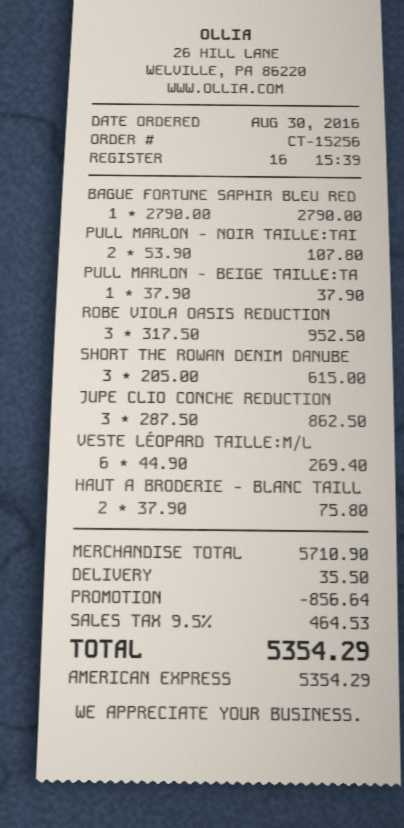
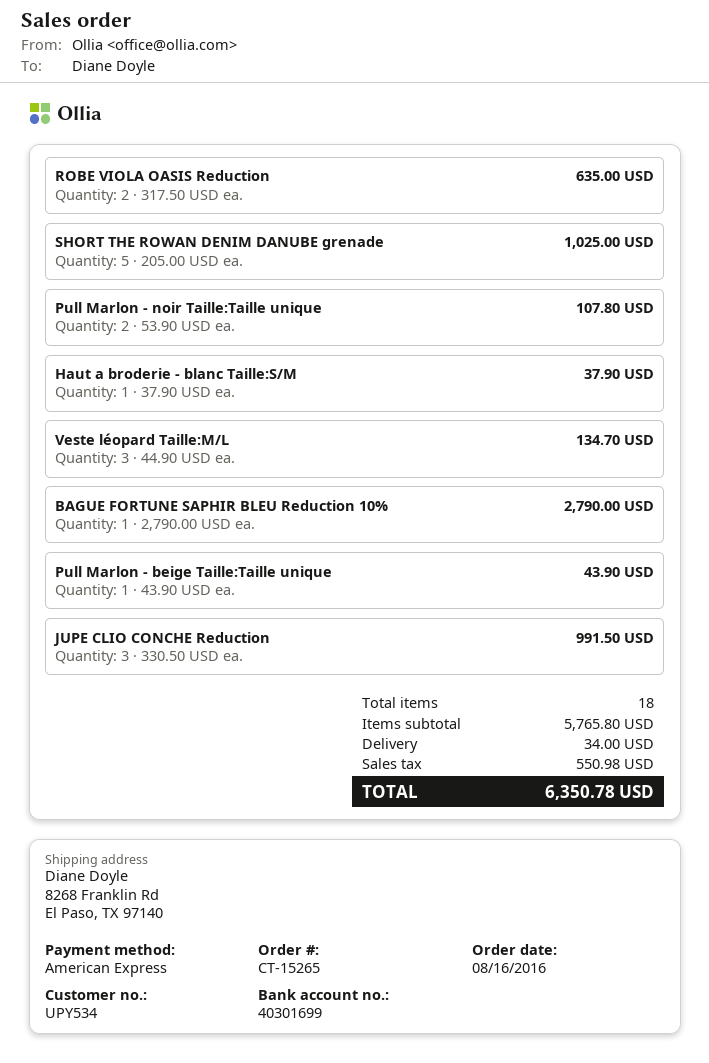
order number: CT-15256 -> CT-15265
order date: 2016-08-30 -> 2016-08-16
PULL MARLON - BEIGE TAILLE:TA: 1 x 37.90 = 37.90 -> 1 x 43.90 = 43.90
ROBE VIOLA OASIS REDUCTION: 3 x 317.50 = 952.50 -> 2 x 317.50 = 635.00
SHORT THE ROWAN DENIM DANUBE: 3 x 205.00 = 615.00 -> 5 x 205.00 = 1025.00
JUPE CLIO CONCHE REDUCTION: 3 x 287.50 = 862.50 -> 3 x 330.50 = 991.50
VESTE LÉOPARD TAILLE:M/L: 6 x 44.90 = 269.40 -> 3 x 44.90 = 134.70
HAUT A BRODERIE - BLANC TAILL: 2 x 37.90 = 75.80 -> 1 x 37.90 = 37.90
subtotal: 5710.90 -> 5765.80
discount: 856.64 -> none
shipping: 35.50 -> 34.00
tax: 464.53 -> 550.98
total: 5354.29 -> 6350.78

